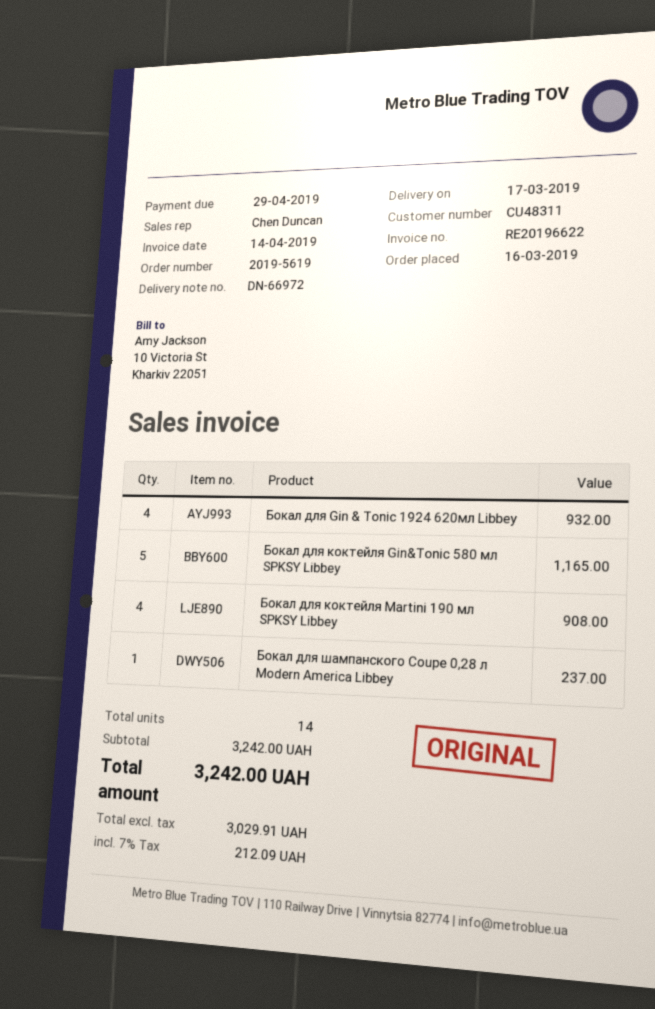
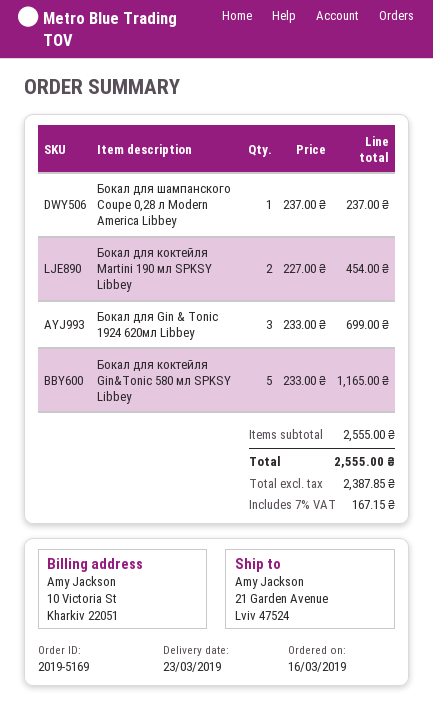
order number: 2019-5619 -> 2019-5169
delivery date: 2019-03-17 -> 2019-03-23
Бокал для Gin & Tonic 1924 620мл Libbey: 4 for 932.00 -> 3 for 699.00
Бокал для коктейля Martini 190 мл SPKSY Libbey: 4 for 908.00 -> 2 for 454.00
subtotal: 3242.00 -> 2555.00
net: 3029.91 -> 2387.85
tax: 7% = 212.09 -> 7% = 167.15
total: 3242.00 -> 2555.00

